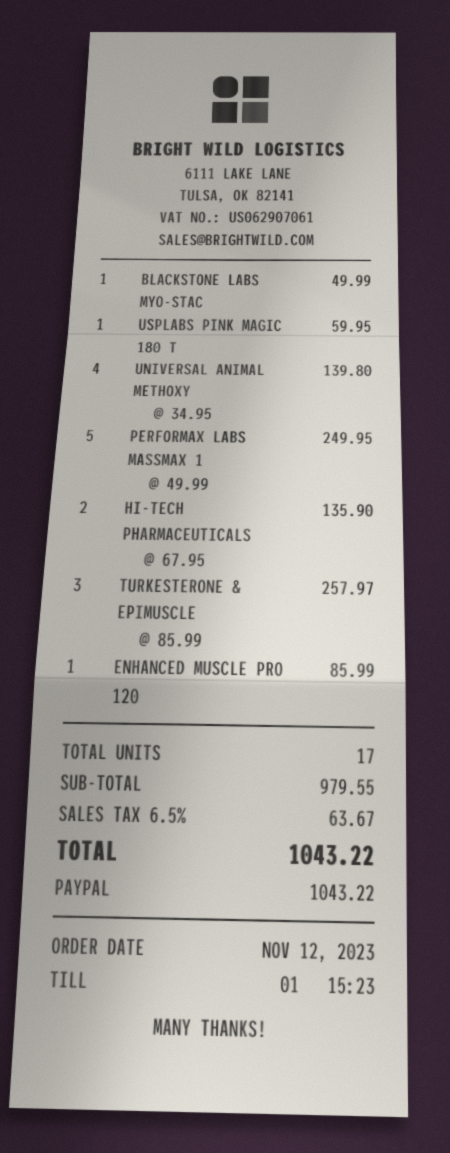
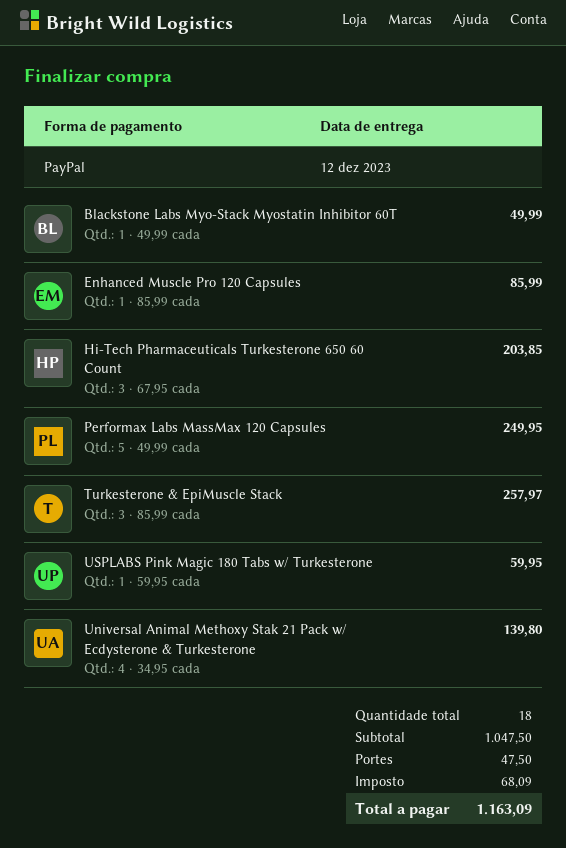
HI-TECH PHARMACEUTICALS: 2 x 67.95 = 135.90 -> 3 x 67.95 = 203.85
total quantity: 17 -> 18
subtotal: 979.55 -> 1047.50
shipping: none -> 47.50
tax: 63.67 -> 68.09
total: 1043.22 -> 1163.09

